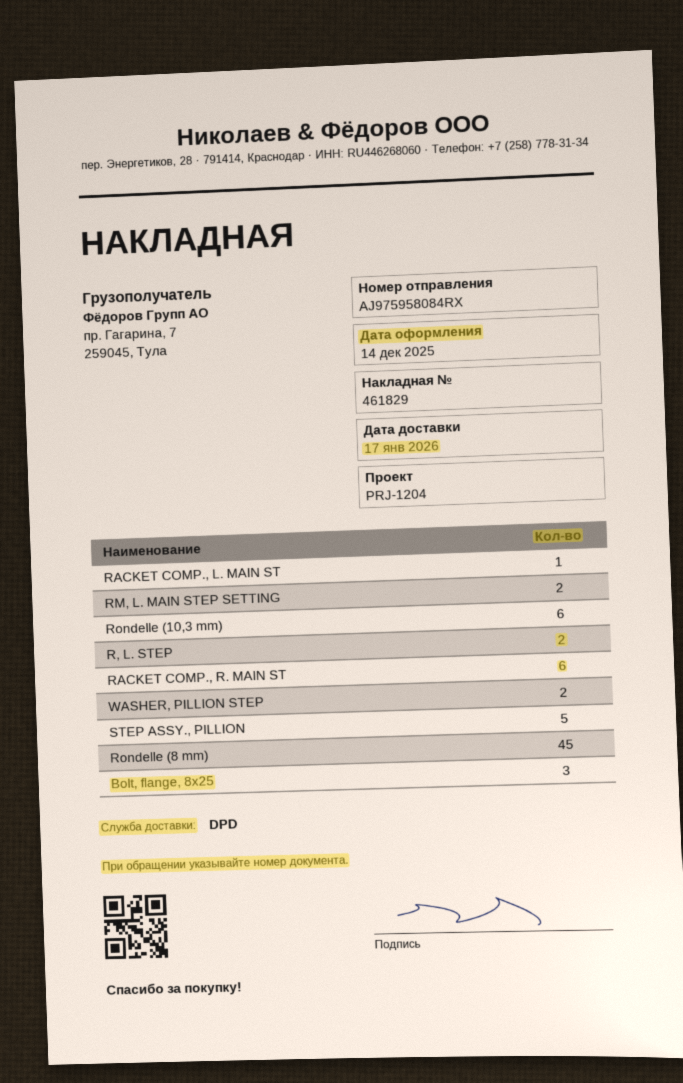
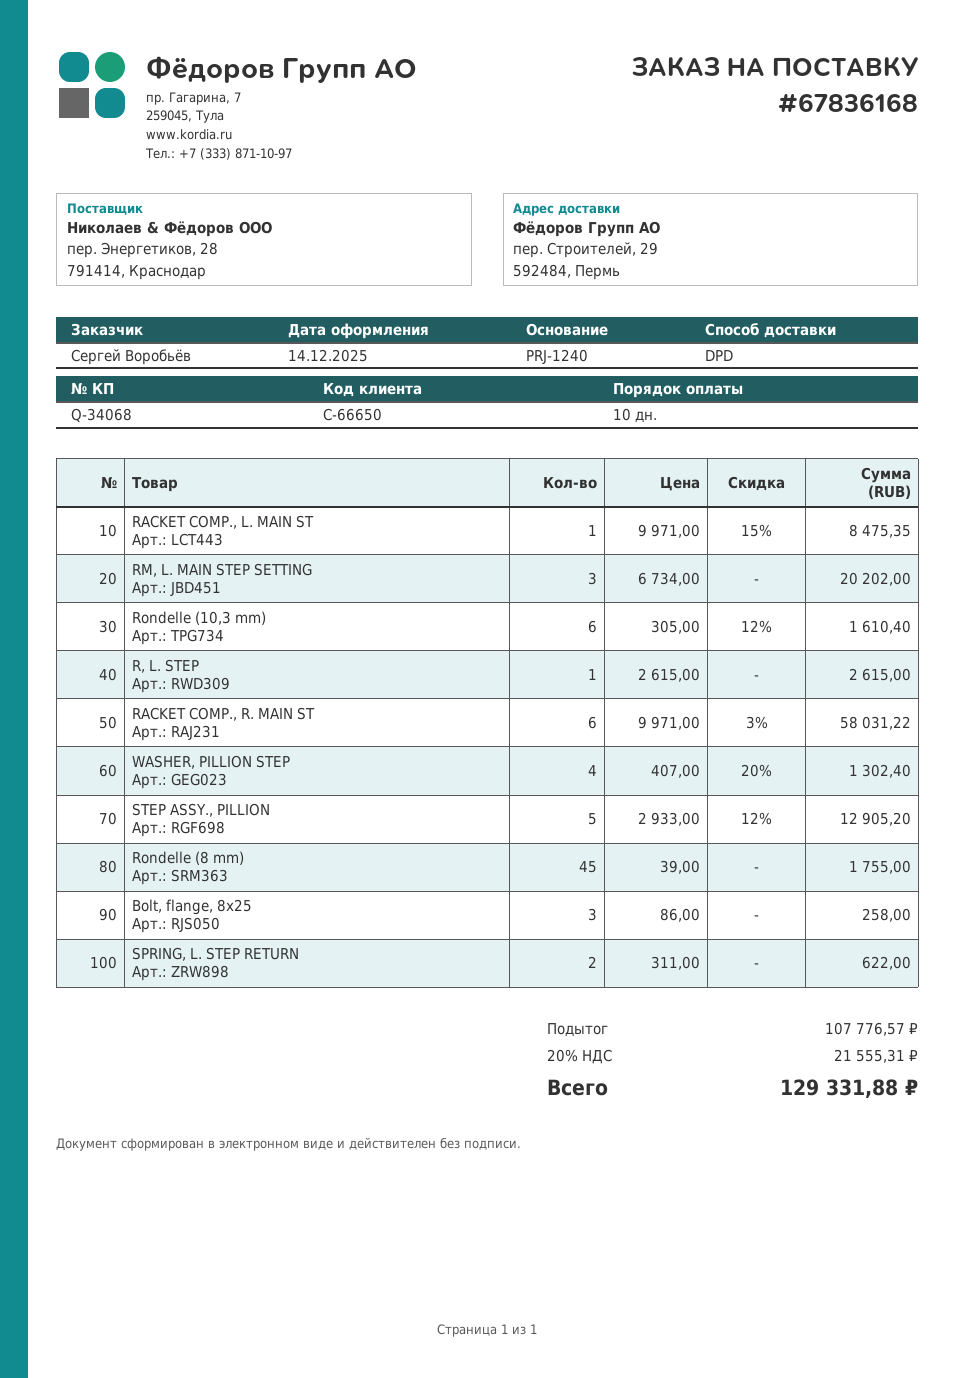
reference: PRJ-1204 -> PRJ-1240
ship to: пр. Гагарина, 7, 259045, Тула -> пер. Строителей, 29, 592484, Пермь
RM, L. MAIN STEP SETTING: 2 -> 3
R, L. STEP: 2 -> 1
WASHER, PILLION STEP: 2 -> 4
SPRING, L. STEP RETURN: none -> 2

